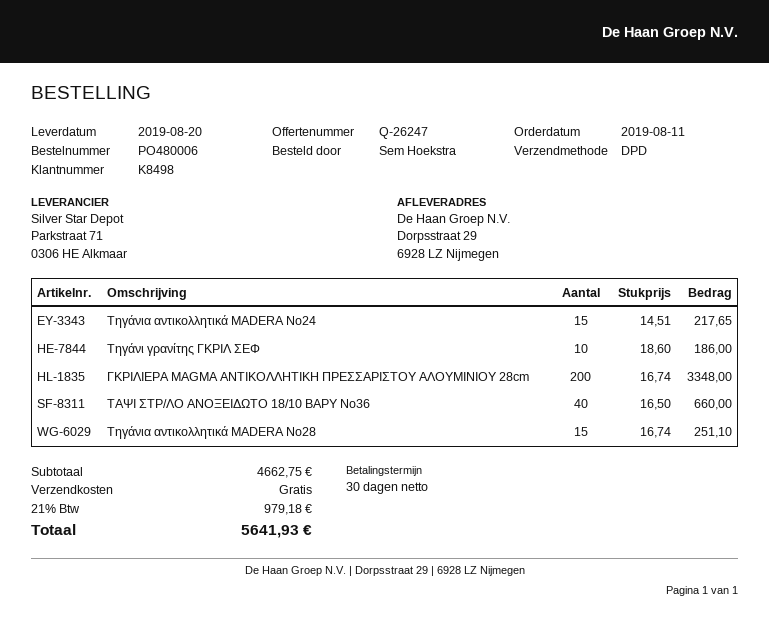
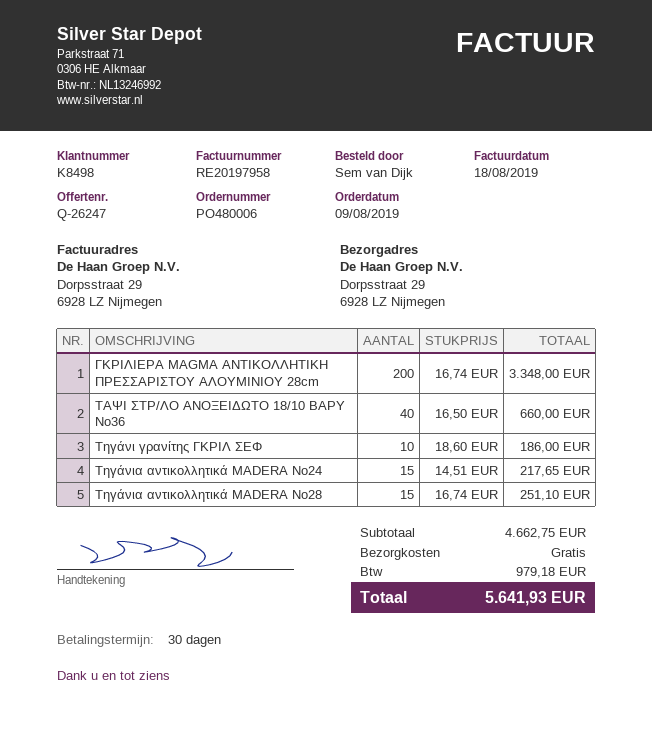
order date: 2019-08-11 -> 2019-08-09
ordered by: Sem Hoekstra -> Sem van Dijk

